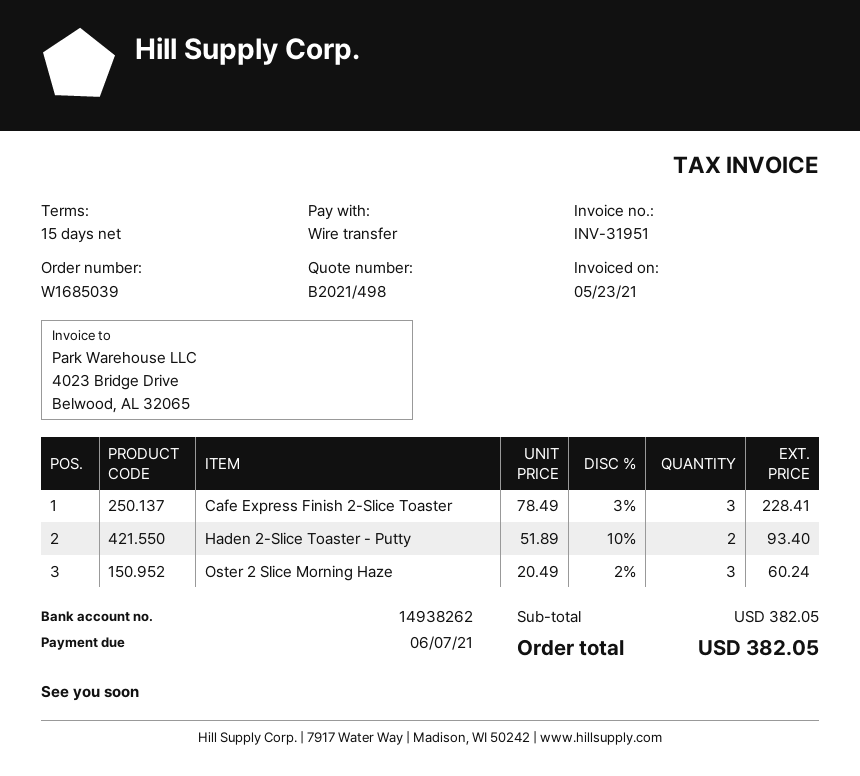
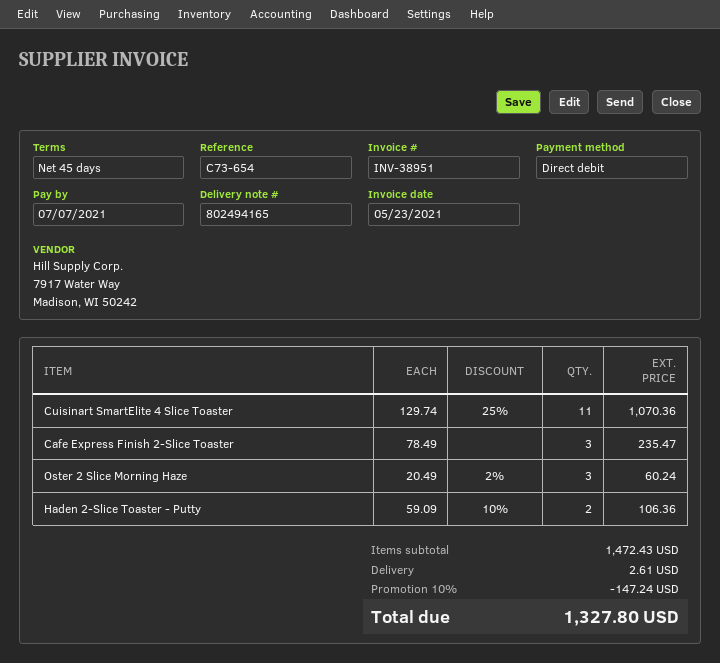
invoice number: INV-31951 -> INV-38951
payment terms: 15 days -> 45 days
due date: 2021-06-07 -> 2021-07-07
payment method: bank transfer -> direct debit
Cafe Express Finish 2-Slice Toaster: 3 x 78.49 - 3% = 228.41 -> 3 x 78.49 = 235.47
Haden 2-Slice Toaster - Putty: 2 x 51.89 - 10% = 93.40 -> 2 x 59.09 - 10% = 106.36
Cuisinart SmartElite 4 Slice Toaster: none -> 11 x 129.74 - 25% = 1070.36
subtotal: 382.05 -> 1472.43
discount: none -> 10% = 147.24
shipping: none -> 2.61
total: 382.05 -> 1327.80

